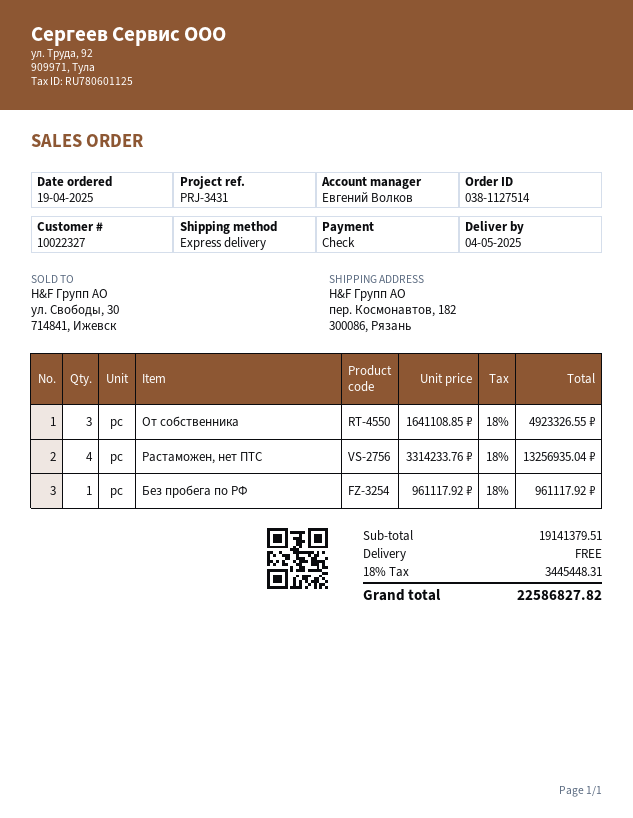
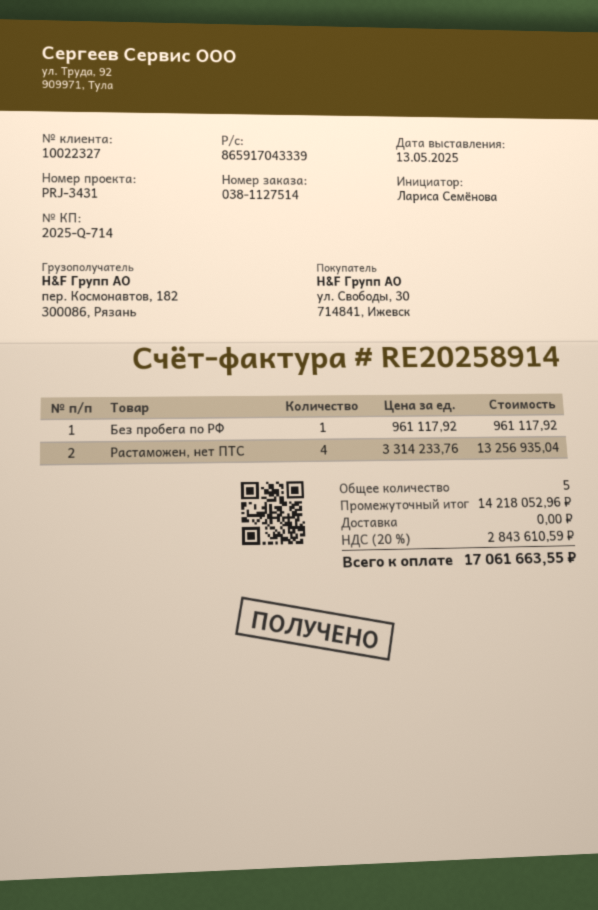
От собственника: 3 x 1641108.85 = 4923326.55 -> none
subtotal: 19141379.51 -> 14218052.96
tax: 18% = 3445448.31 -> 20% = 2843610.59
total: 22586827.82 -> 17061663.55

